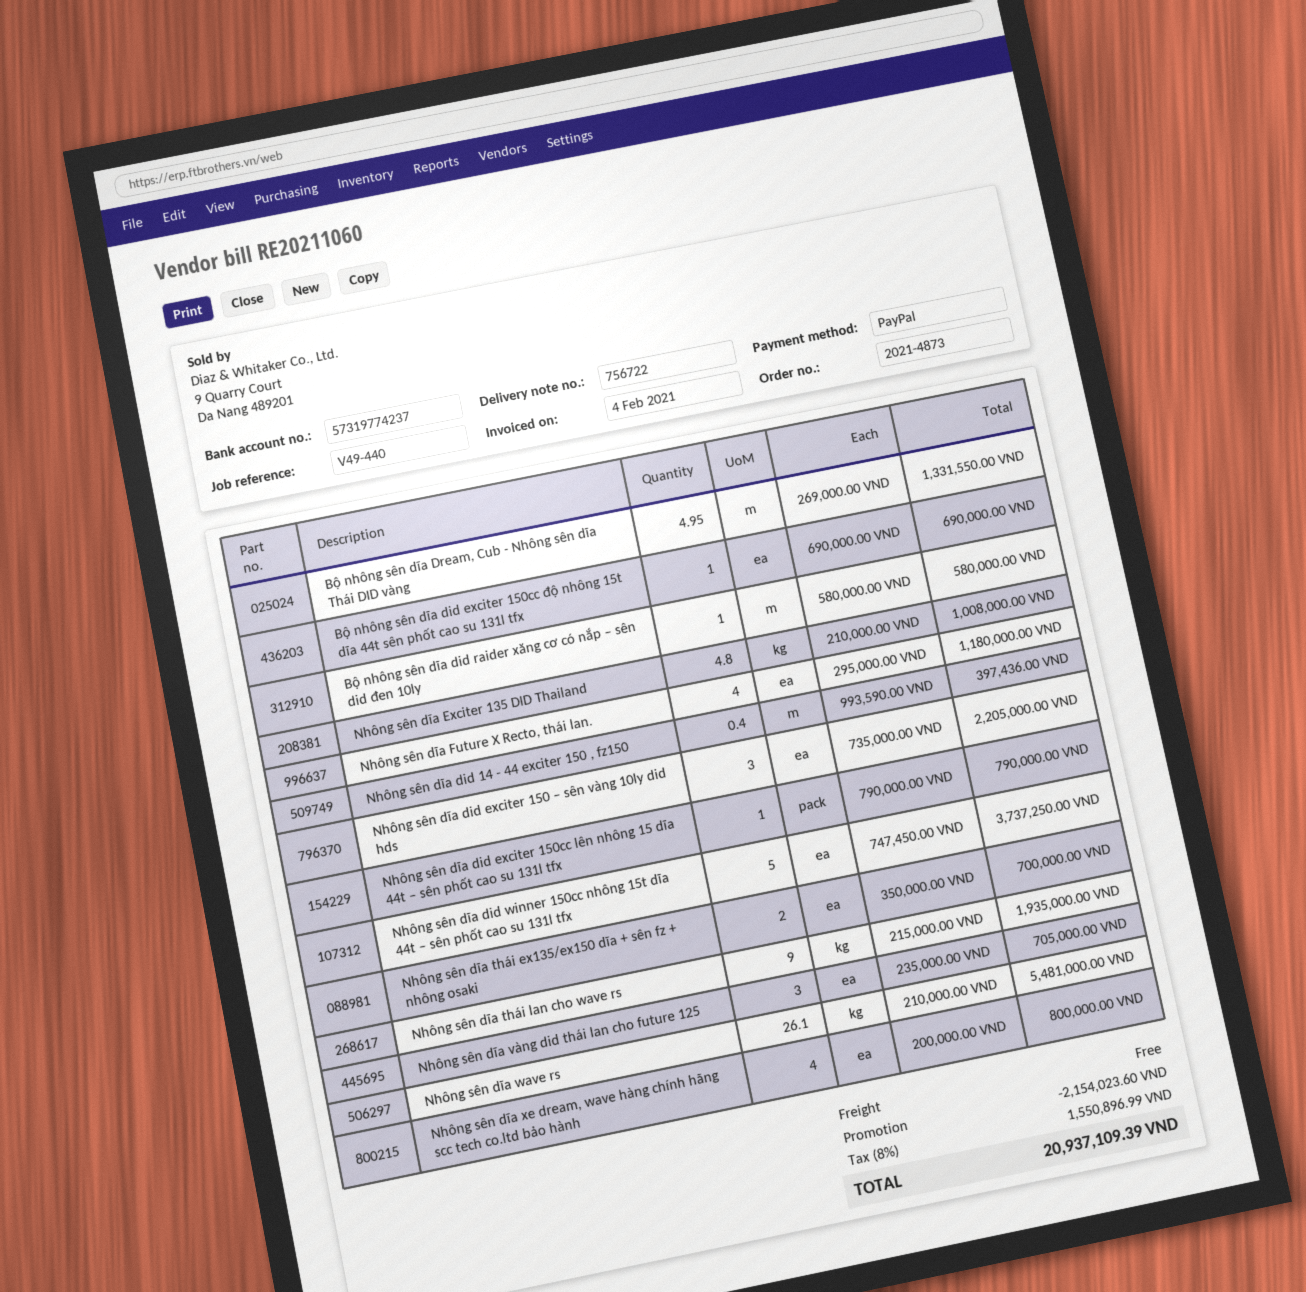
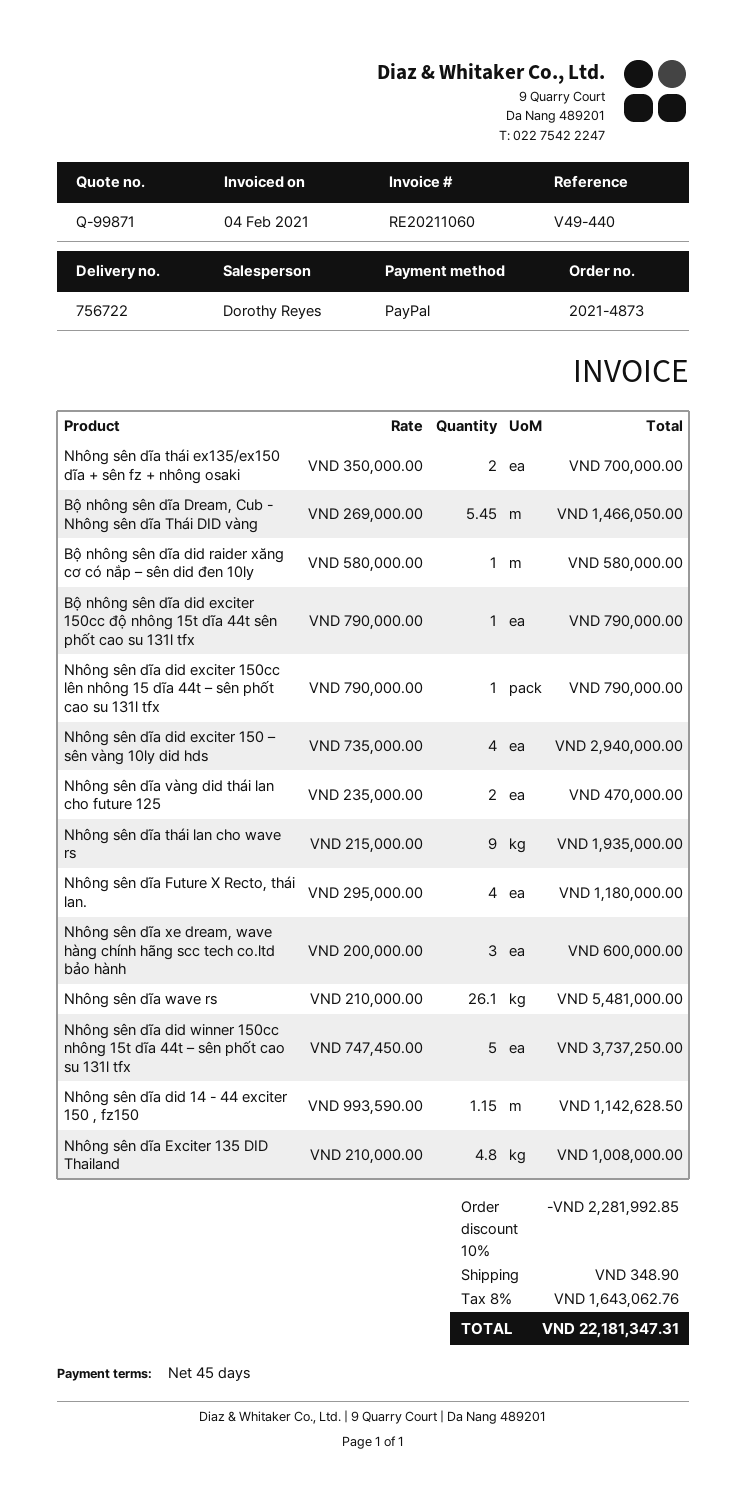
Bộ nhông sên dĩa Dream, Cub - Nhông sên dĩa Thái DID vàng: 4.95 x 269000.00 = 1331550.00 -> 5.45 x 269000.00 = 1466050.00
Bộ nhông sên dĩa did exciter 150cc độ nhông 15t dĩa 44t sên phốt cao su 131l tfx: 1 x 690000.00 = 690000.00 -> 1 x 790000.00 = 790000.00
Nhông sên dĩa did 14 - 44 exciter 150 , fz150: 0.4 x 993590.00 = 397436.00 -> 1.15 x 993590.00 = 1142628.50
Nhông sên dĩa did exciter 150 – sên vàng 10ly did hds: 3 x 735000.00 = 2205000.00 -> 4 x 735000.00 = 2940000.00
Nhông sên dĩa vàng did thái lan cho future 125: 3 x 235000.00 = 705000.00 -> 2 x 235000.00 = 470000.00
Nhông sên dĩa xe dream, wave hàng chính hãng scc tech co.ltd bảo hành: 4 x 200000.00 = 800000.00 -> 3 x 200000.00 = 600000.00
discount: 2154023.60 -> 2281992.85
shipping: 0.00 -> 348.90
tax: 8% = 1550896.99 -> 8% = 1643062.76
total: 20937109.39 -> 22181347.31

